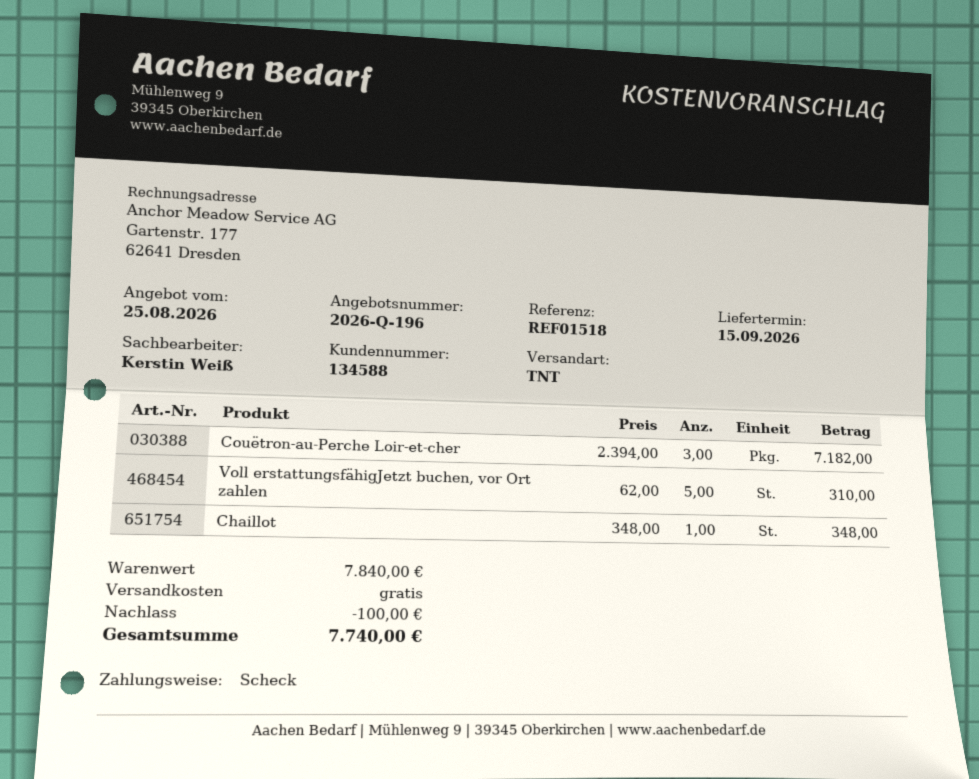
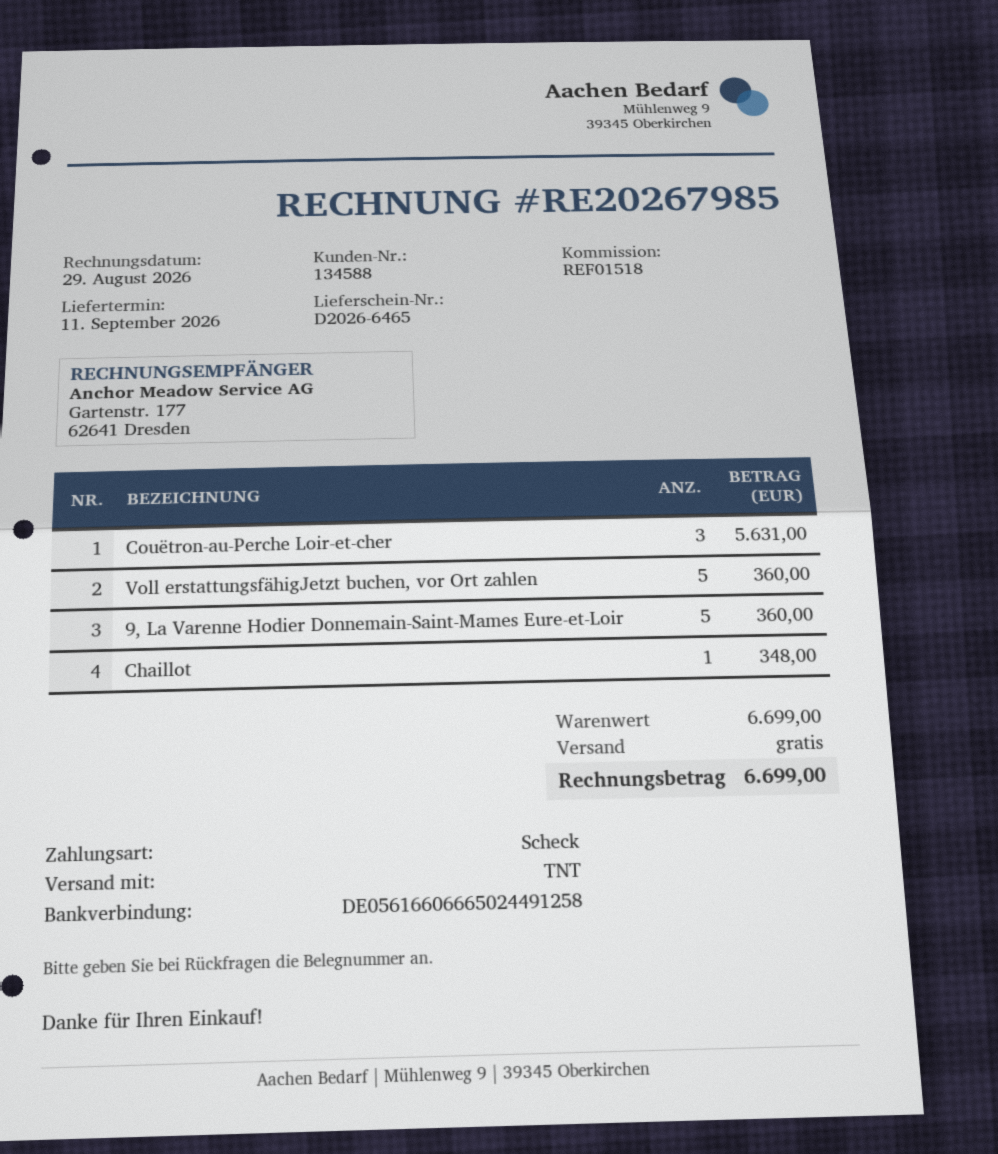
delivery date: 2026-09-15 -> 2026-09-11
Couëtron-au-Perche Loir-et-cher: 3 for 7182.00 -> 3 for 5631.00
Voll erstattungsfähigJetzt buchen, vor Ort zahlen: 5 for 310.00 -> 5 for 360.00
9, La Varenne Hodier Donnemain-Saint-Mames Eure-et-Loir: none -> 5 for 360.00
subtotal: 7840.00 -> 6699.00
discount: 100.00 -> none
total: 7740.00 -> 6699.00

